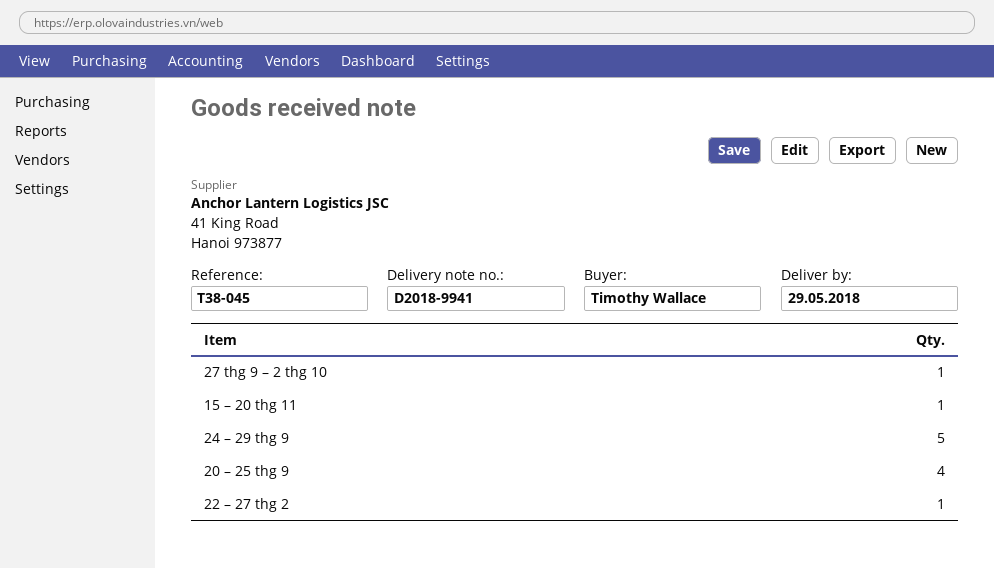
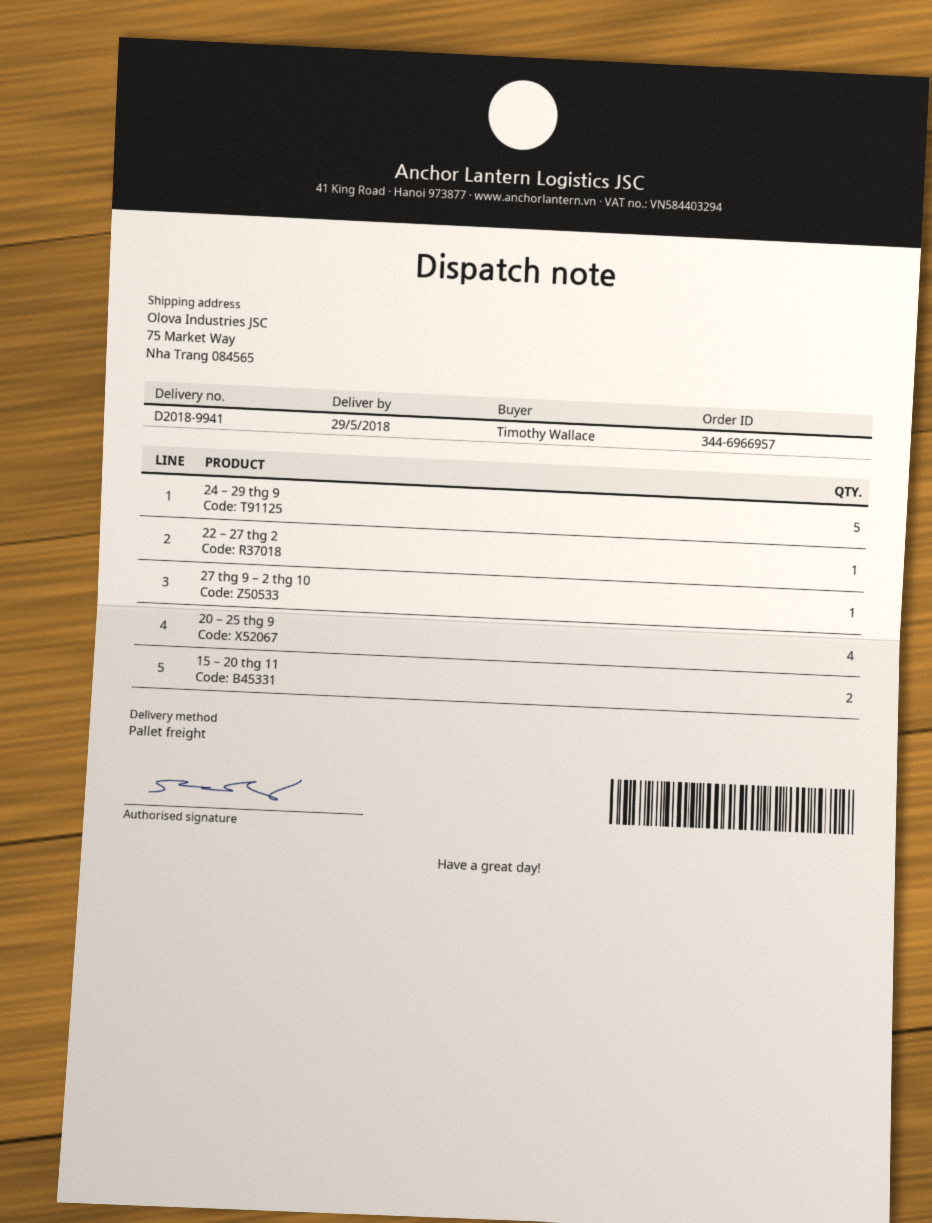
15 – 20 thg 11: 1 -> 2

